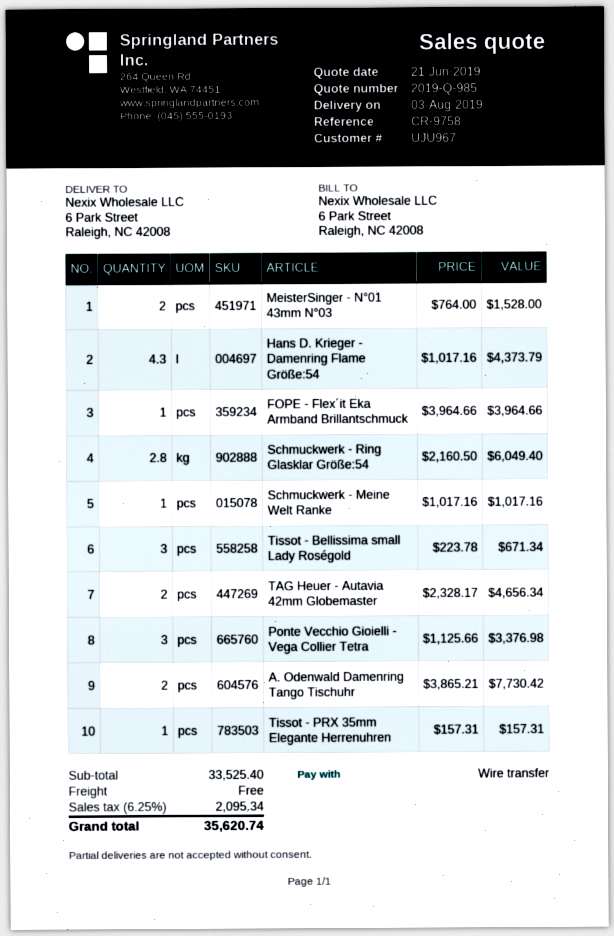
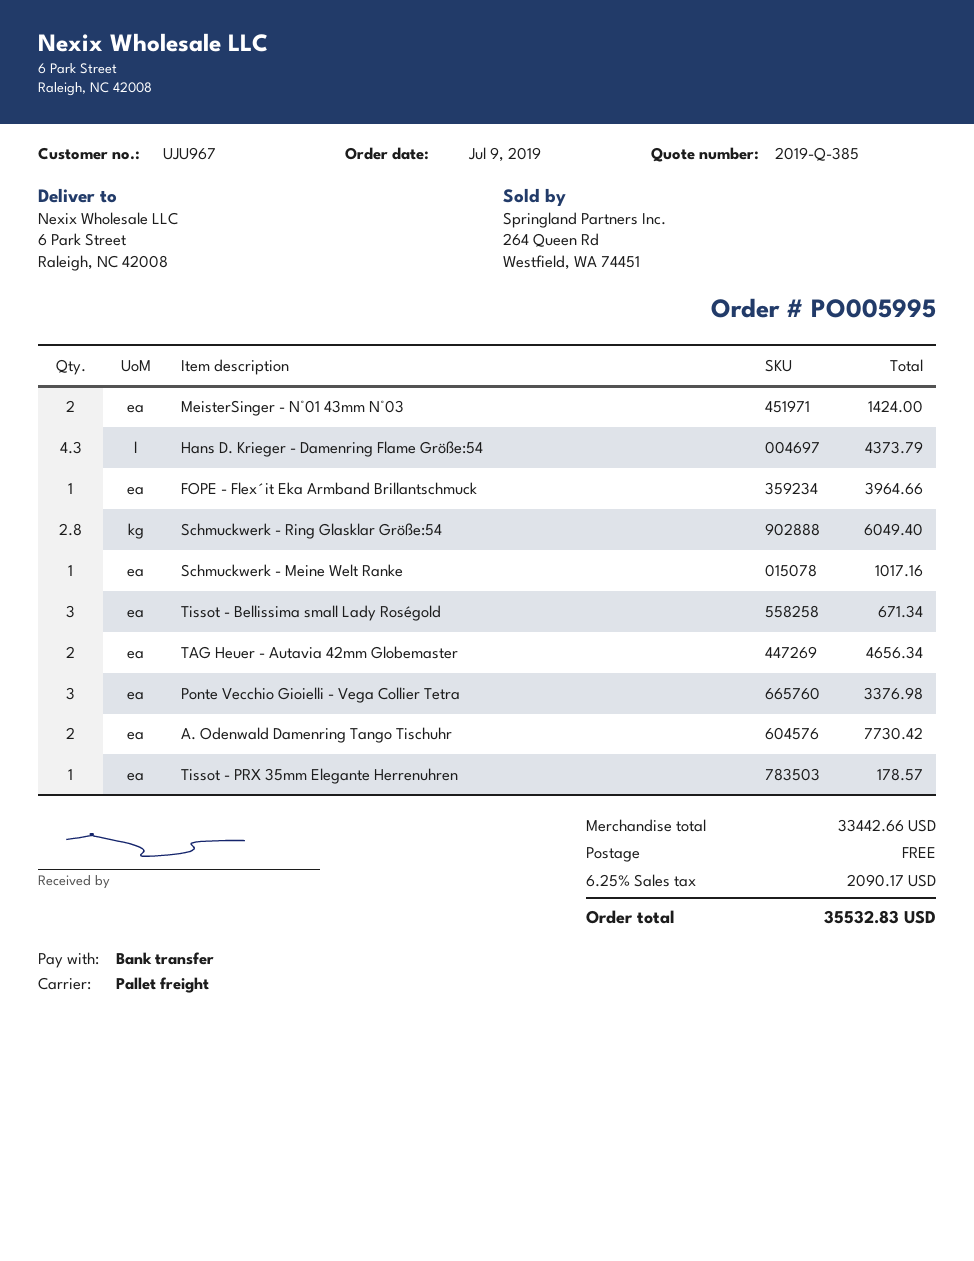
quote number: 2019-Q-985 -> 2019-Q-385
MeisterSinger - N°01 43mm N°03: 2 for 1528.00 -> 2 for 1424.00
Tissot - PRX 35mm Elegante Herrenuhren: 1 for 157.31 -> 1 for 178.57
subtotal: 33525.40 -> 33442.66
tax: 6.25% = 2095.34 -> 6.25% = 2090.17
total: 35620.74 -> 35532.83

